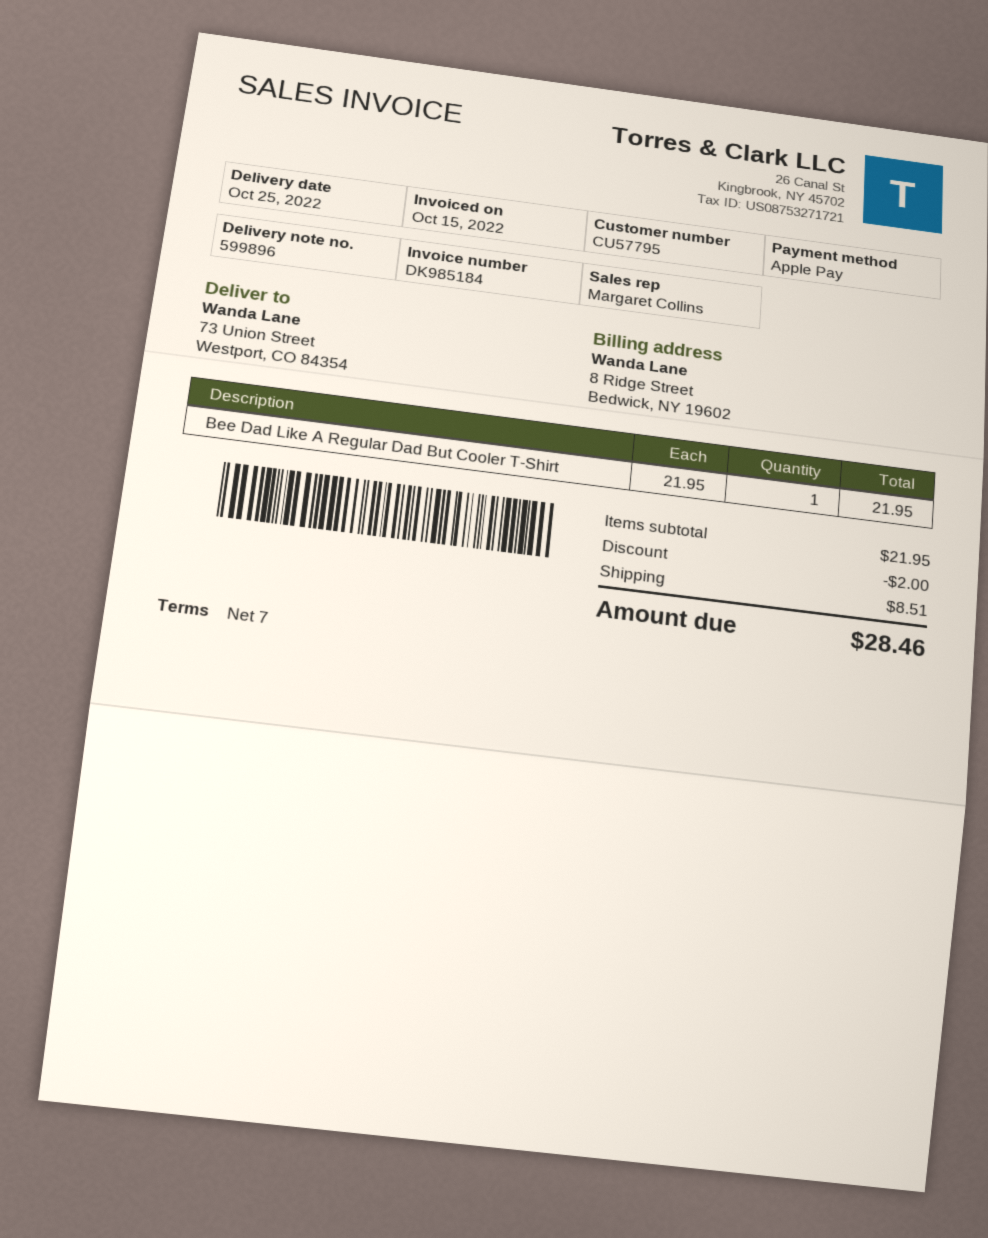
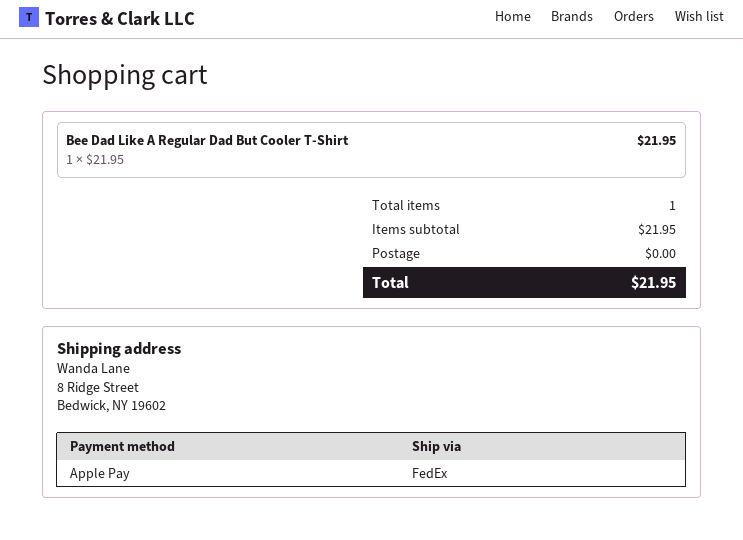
ship to: 73 Union Street, Westport, CO 84354 -> 8 Ridge Street, Bedwick, NY 19602
discount: 2.00 -> none
shipping: 8.51 -> 0.00
total: 28.46 -> 21.95

